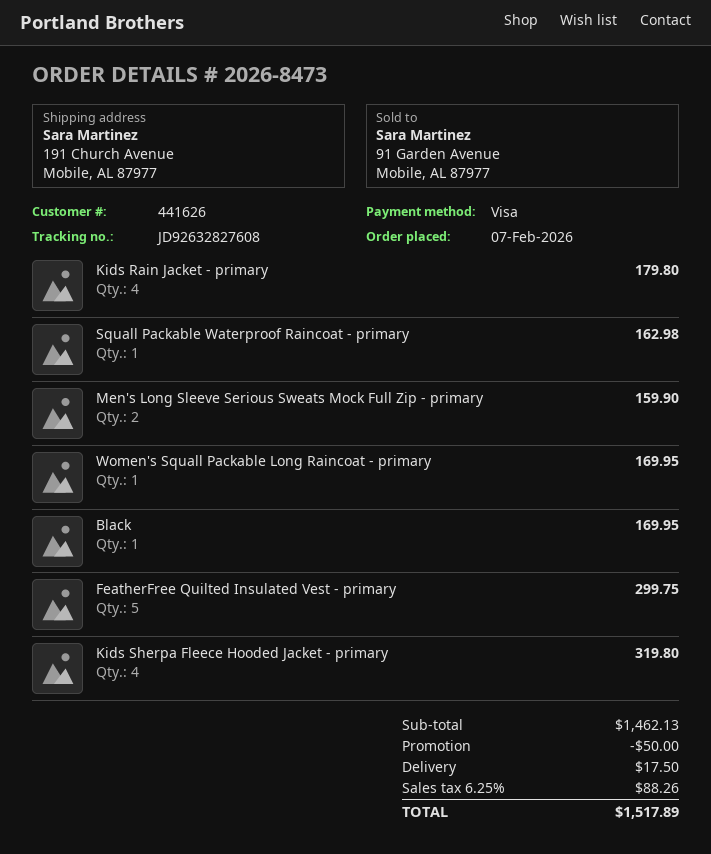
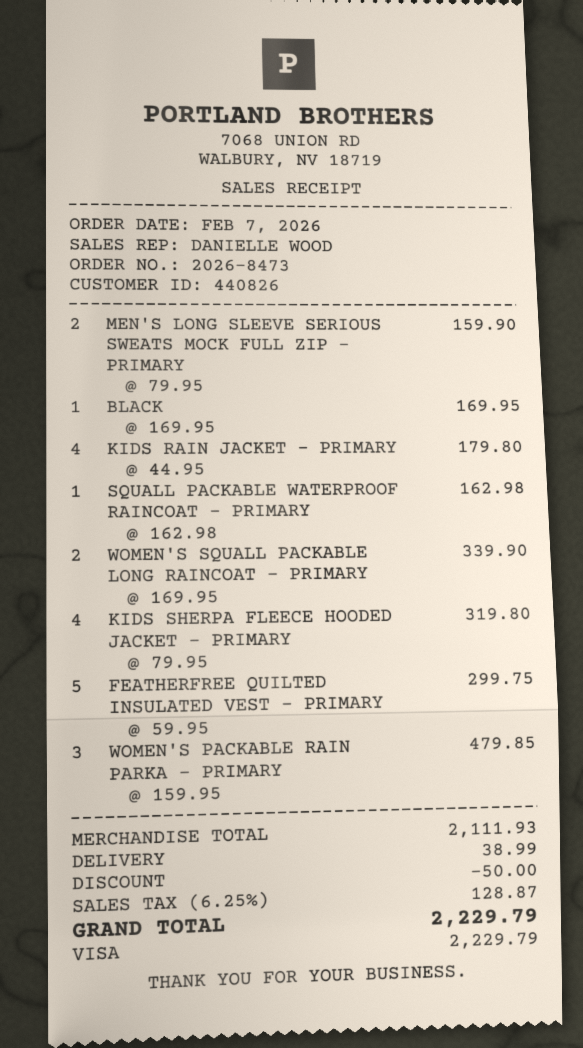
customer number: 441626 -> 440826
Women's Squall Packable Long Raincoat - primary: 1 for 169.95 -> 2 for 339.90
WOMEN'S PACKABLE RAIN PARKA - PRIMARY: none -> 3 for 479.85
subtotal: 1462.13 -> 2111.93
shipping: 17.50 -> 38.99
tax: 6.25% = 88.26 -> 6.25% = 128.87
total: 1517.89 -> 2229.79

